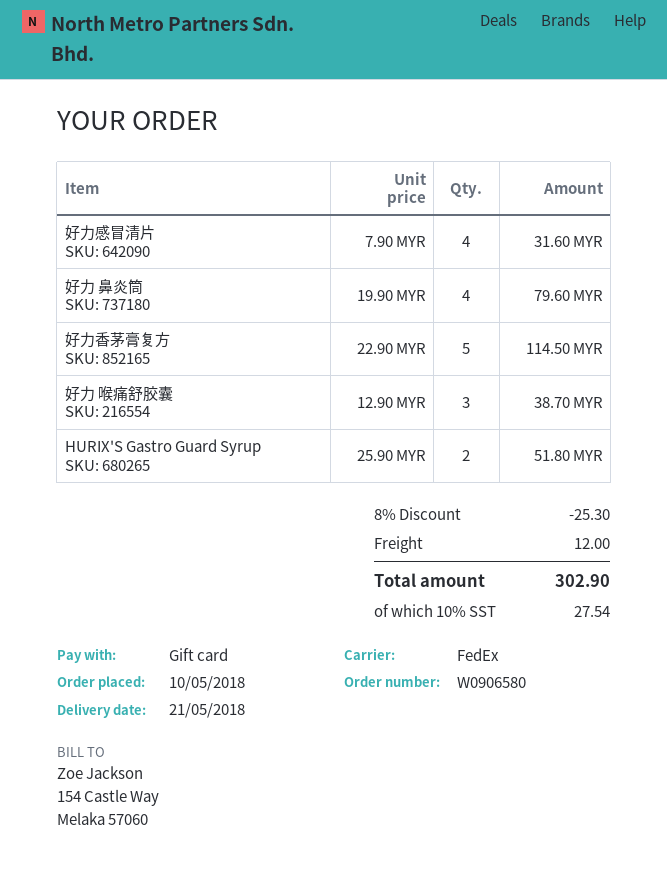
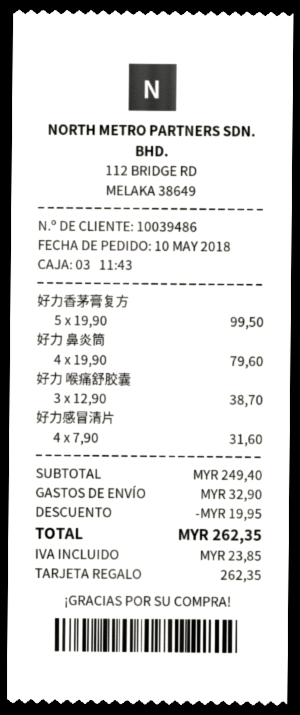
好力香茅膏复方: 5 x 22.90 = 114.50 -> 5 x 19.90 = 99.50
HURIX'S Gastro Guard Syrup: 2 x 25.90 = 51.80 -> none
discount: 25.30 -> 19.95
shipping: 12.00 -> 32.90
tax: 27.54 -> 23.85
total: 302.90 -> 262.35

